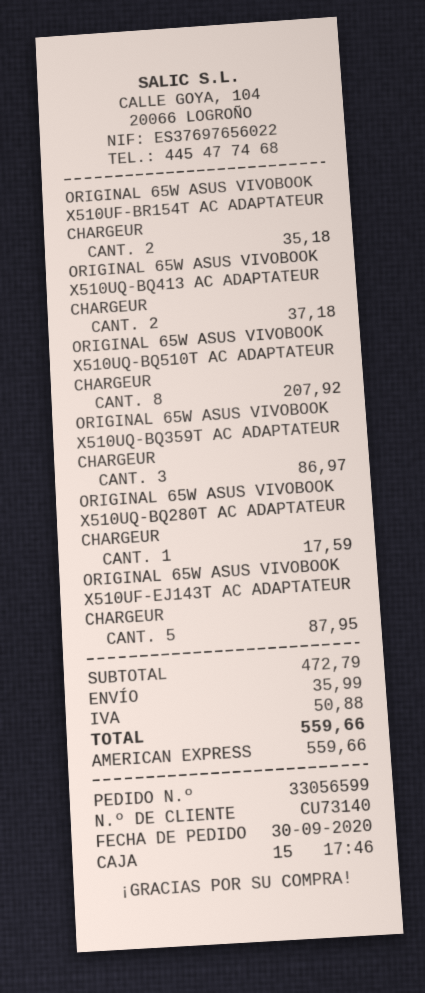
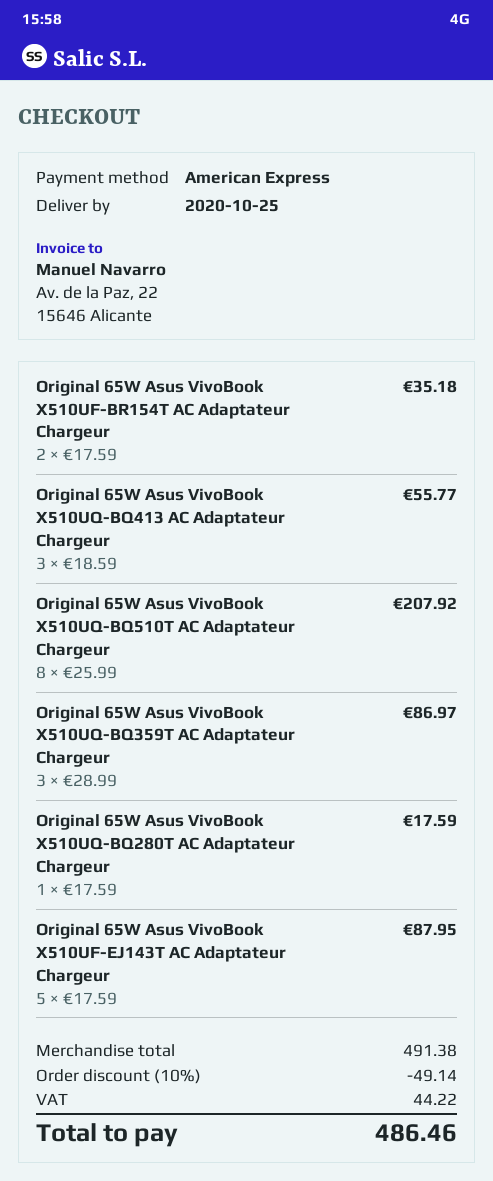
ORIGINAL 65W ASUS VIVOBOOK X510UQ-BQ413 AC ADAPTATEUR CHARGEUR: 2 for 37.18 -> 3 for 55.77
subtotal: 472.79 -> 491.38
discount: none -> 10% = 49.14
shipping: 35.99 -> none
tax: 50.88 -> 44.22
total: 559.66 -> 486.46

